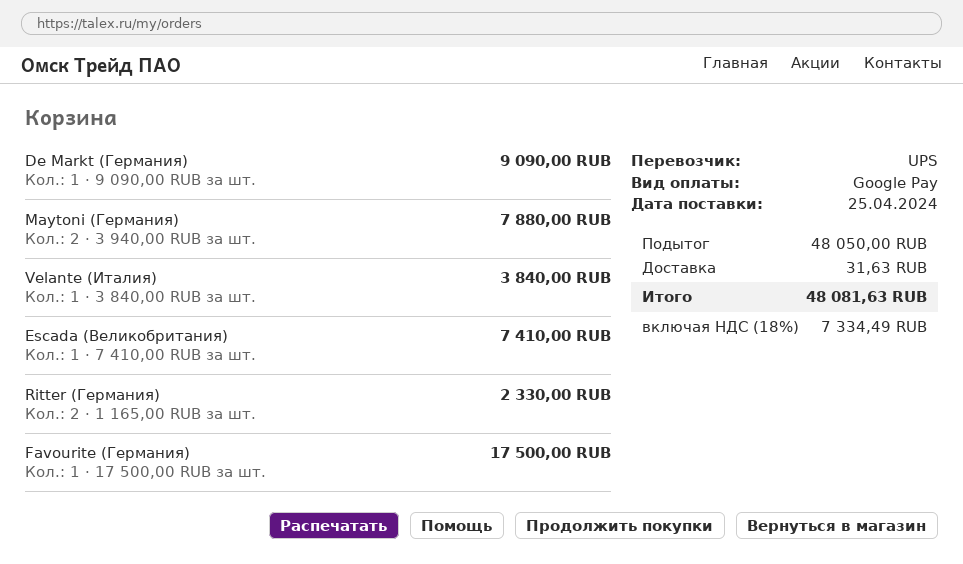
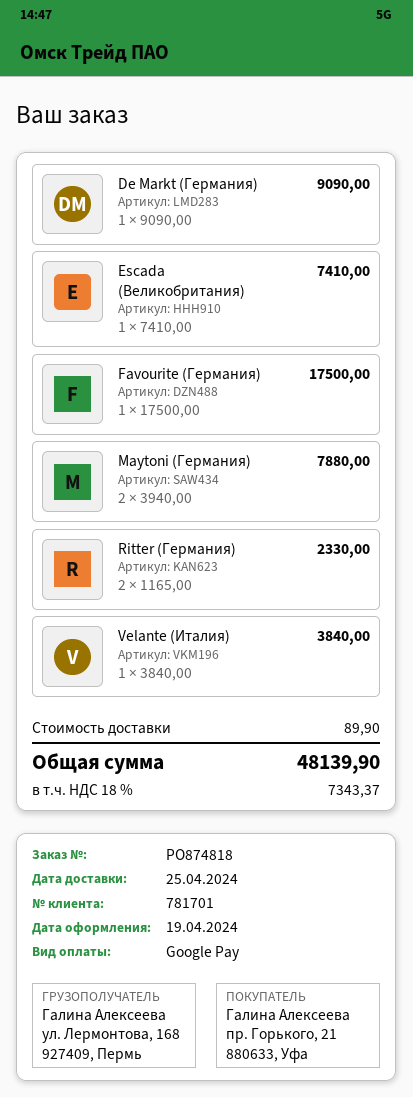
shipping: 31.63 -> 89.90
tax: 18% = 7334.49 -> 18% = 7343.37
total: 48081.63 -> 48139.90

